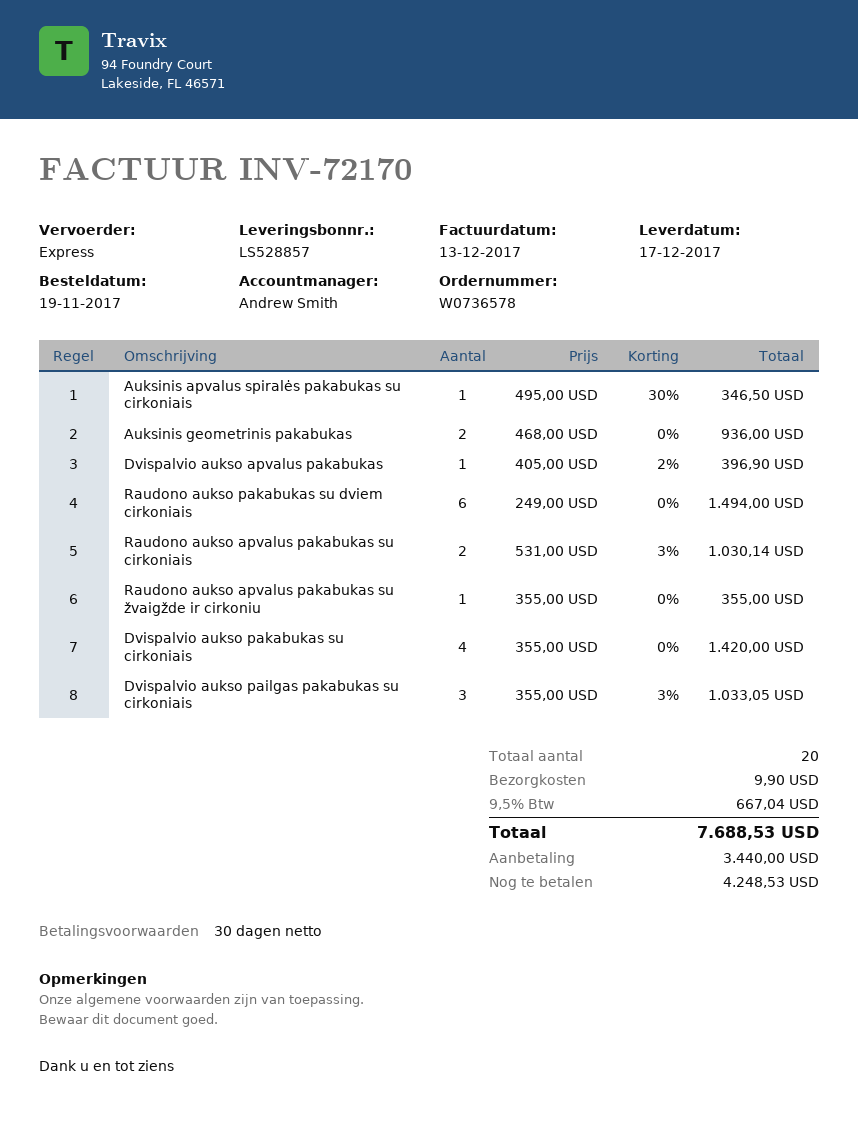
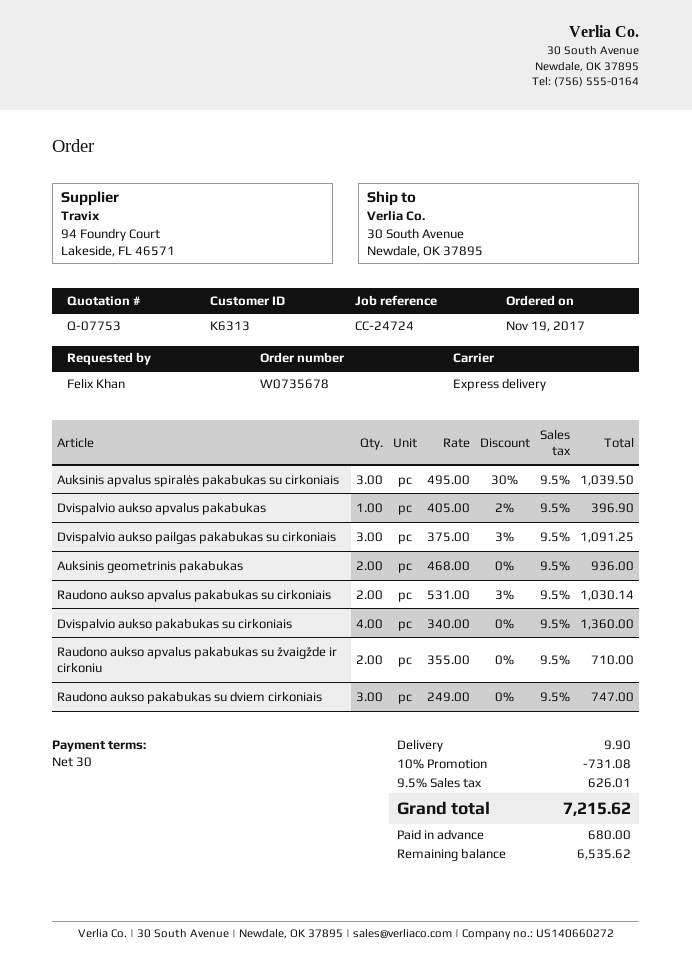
order number: W0736578 -> W0735678
Auksinis apvalus spiralės pakabukas su cirkoniais: 1 x 495.00 - 30% = 346.50 -> 3 x 495.00 - 30% = 1039.50
Raudono aukso pakabukas su dviem cirkoniais: 6 x 249.00 = 1494.00 -> 3 x 249.00 = 747.00
Raudono aukso apvalus pakabukas su žvaigžde ir cirkoniu: 1 x 355.00 = 355.00 -> 2 x 355.00 = 710.00
Dvispalvio aukso pakabukas su cirkoniais: 4 x 355.00 = 1420.00 -> 4 x 340.00 = 1360.00
Dvispalvio aukso pailgas pakabukas su cirkoniais: 3 x 355.00 - 3% = 1033.05 -> 3 x 375.00 - 3% = 1091.25
discount: none -> 10% = 731.08
tax: 9.5% = 667.04 -> 9.5% = 626.01
total: 7688.53 -> 7215.62
deposit: 3440.00 -> 680.00
balance: 4248.53 -> 6535.62

